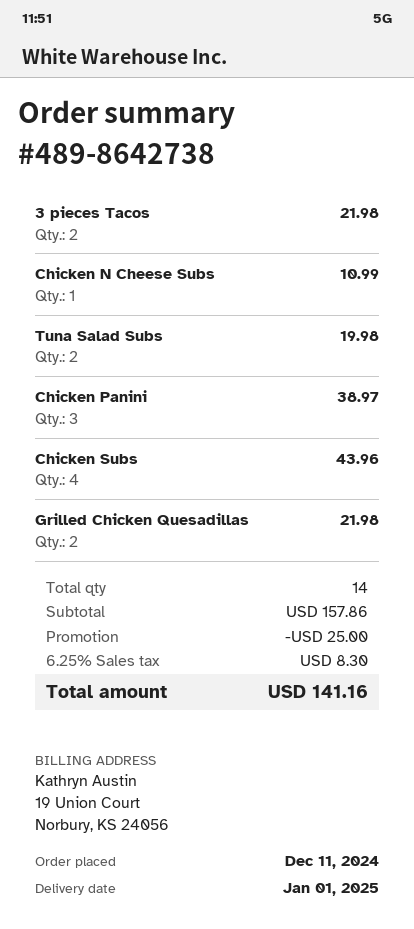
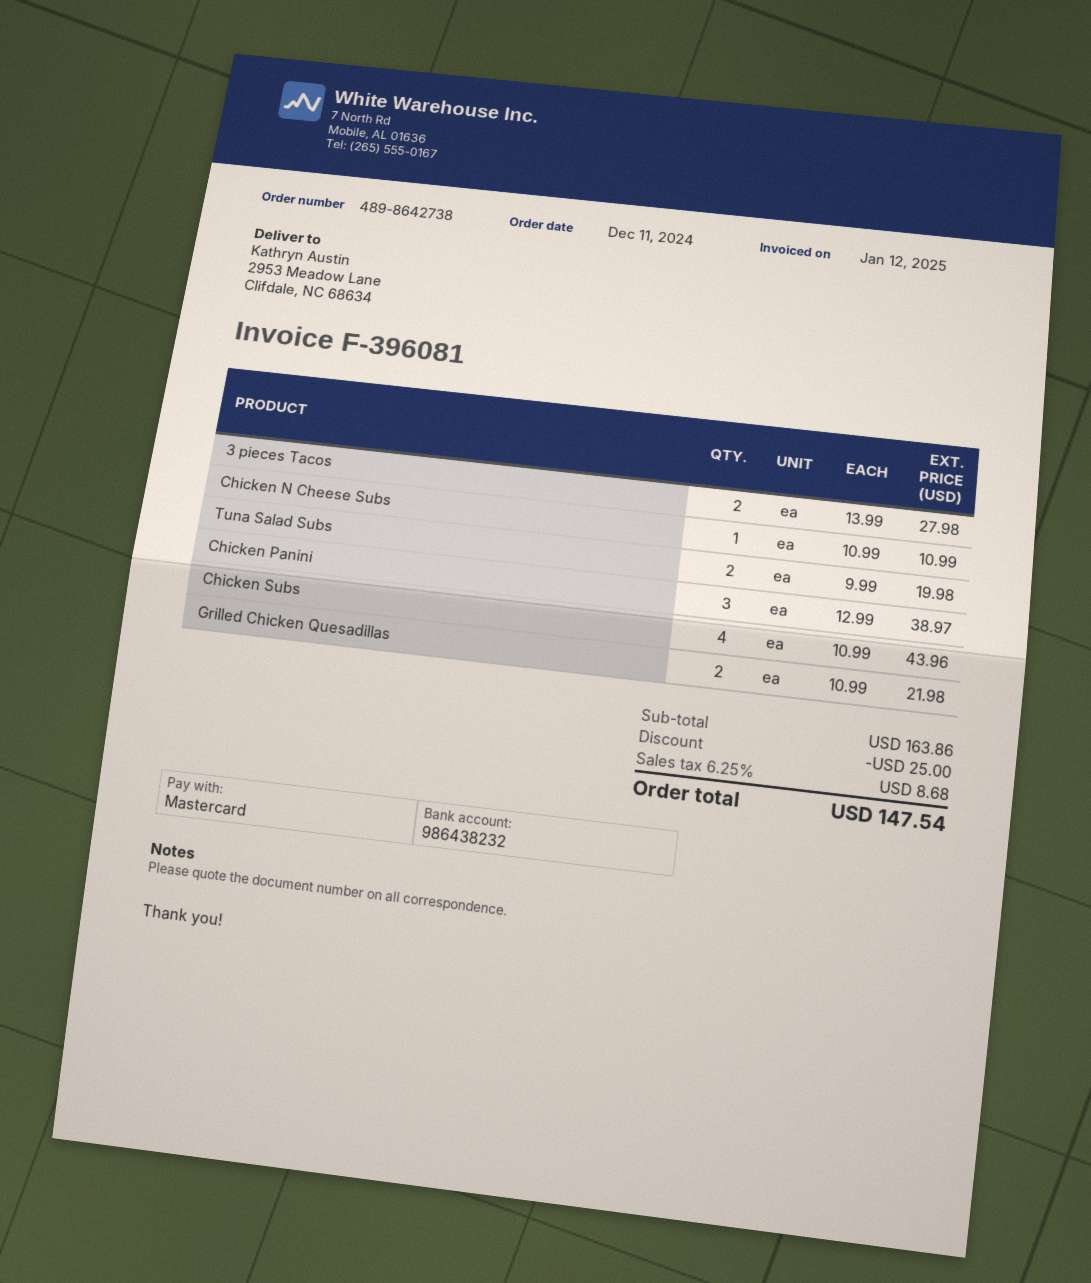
3 pieces Tacos: 2 for 21.98 -> 2 for 27.98
subtotal: 157.86 -> 163.86
tax: 6.25% = 8.30 -> 6.25% = 8.68
total: 141.16 -> 147.54

